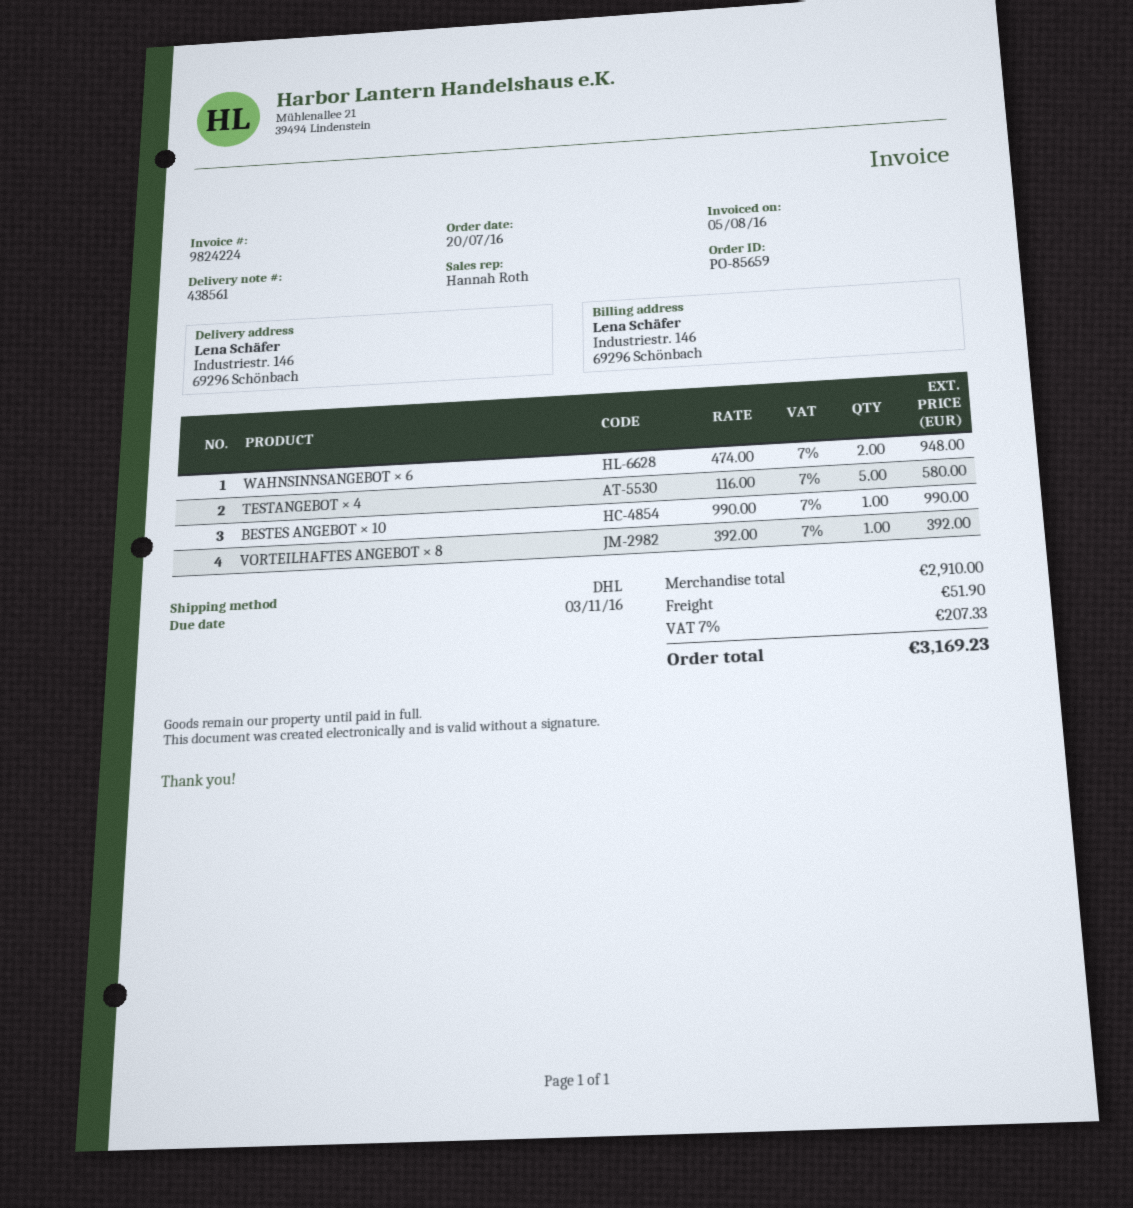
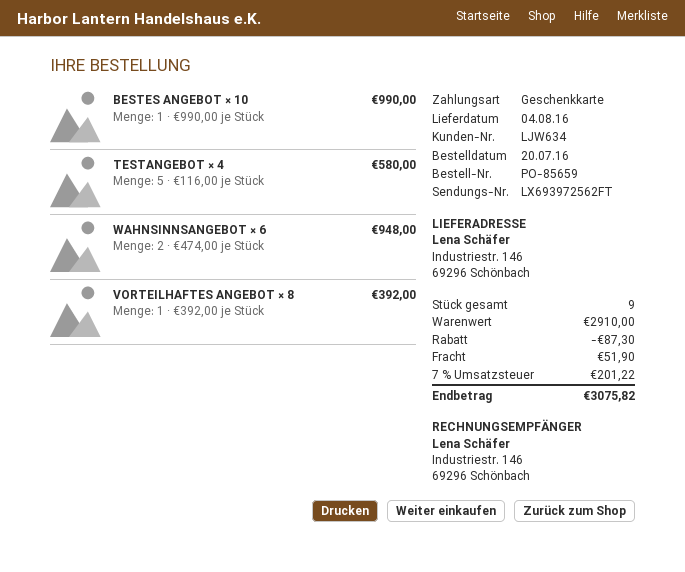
discount: none -> 87.30
tax: 7% = 207.33 -> 7% = 201.22
total: 3169.23 -> 3075.82

